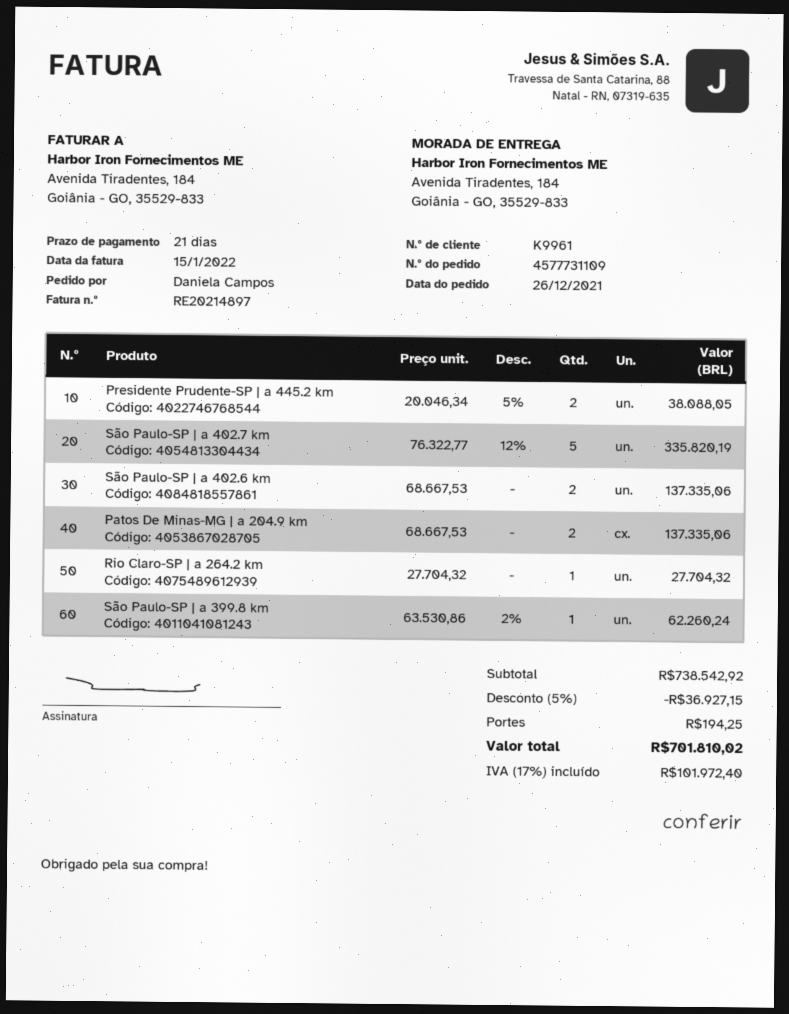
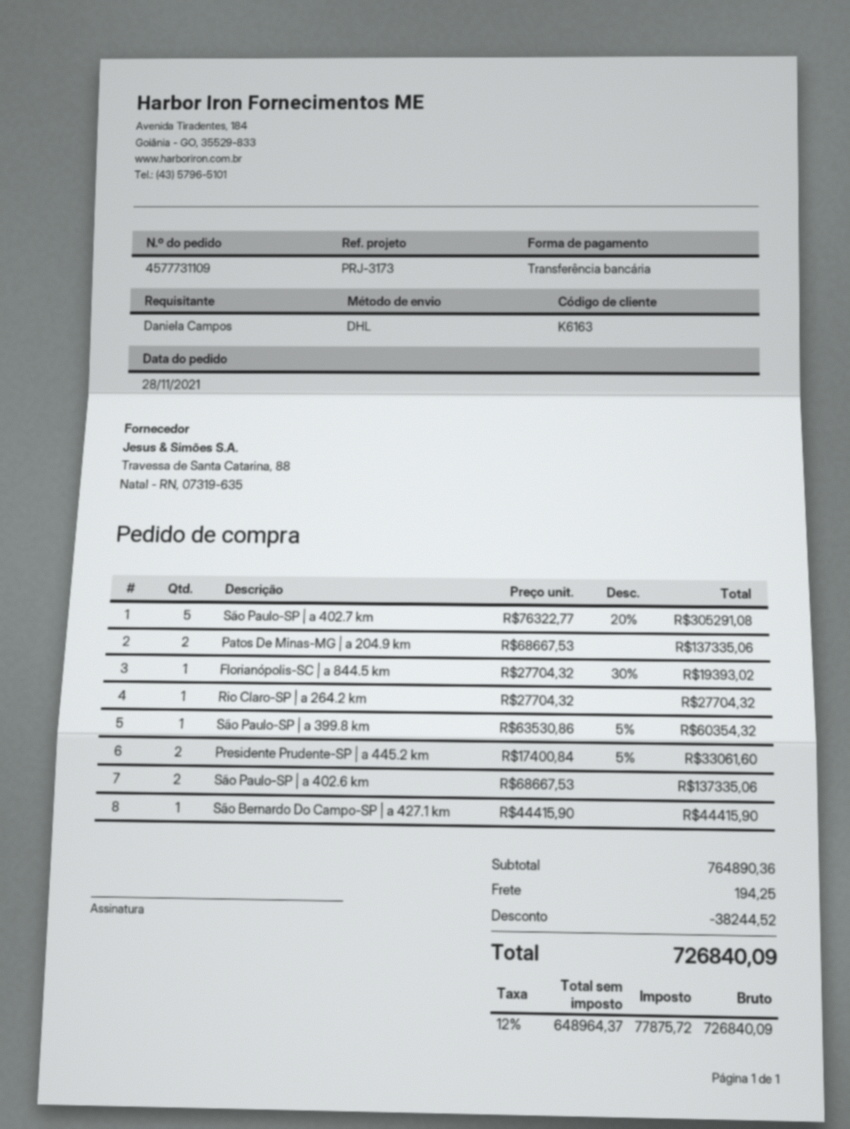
order date: 2021-12-26 -> 2021-11-28
customer number: K9961 -> K6163
Presidente Prudente-SP | a 445.2 km: 2 x 20046.34 - 5% = 38088.05 -> 2 x 17400.84 - 5% = 33061.60
São Paulo-SP | a 402.7 km: 5 x 76322.77 - 12% = 335820.19 -> 5 x 76322.77 - 20% = 305291.08
São Paulo-SP | a 399.8 km: 1 x 63530.86 - 2% = 62260.24 -> 1 x 63530.86 - 5% = 60354.32
Florianópolis-SC | a 844.5 km: none -> 1 x 27704.32 - 30% = 19393.02
São Bernardo Do Campo-SP | a 427.1 km: none -> 1 x 44415.90 = 44415.90
subtotal: 738542.92 -> 764890.36
discount: 36927.15 -> 38244.52
tax: 17% = 101972.40 -> 12% = 77875.72
total: 701810.02 -> 726840.09

